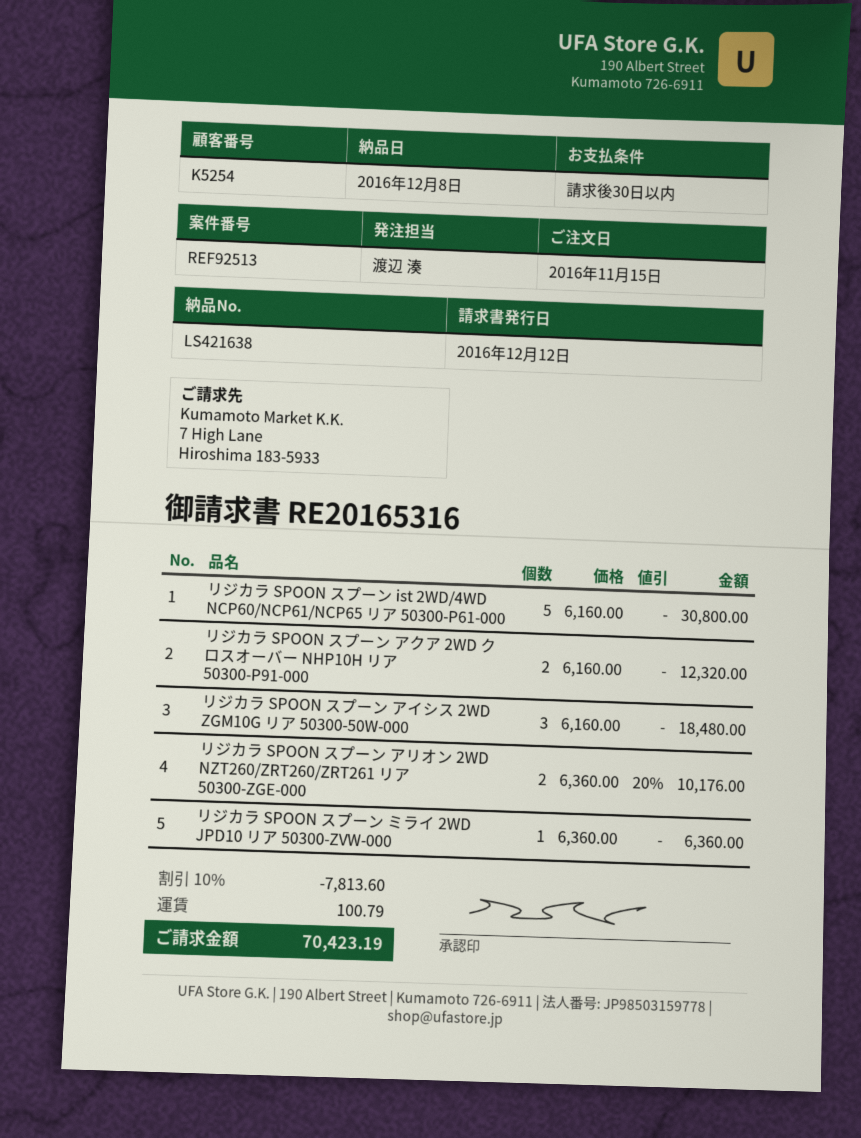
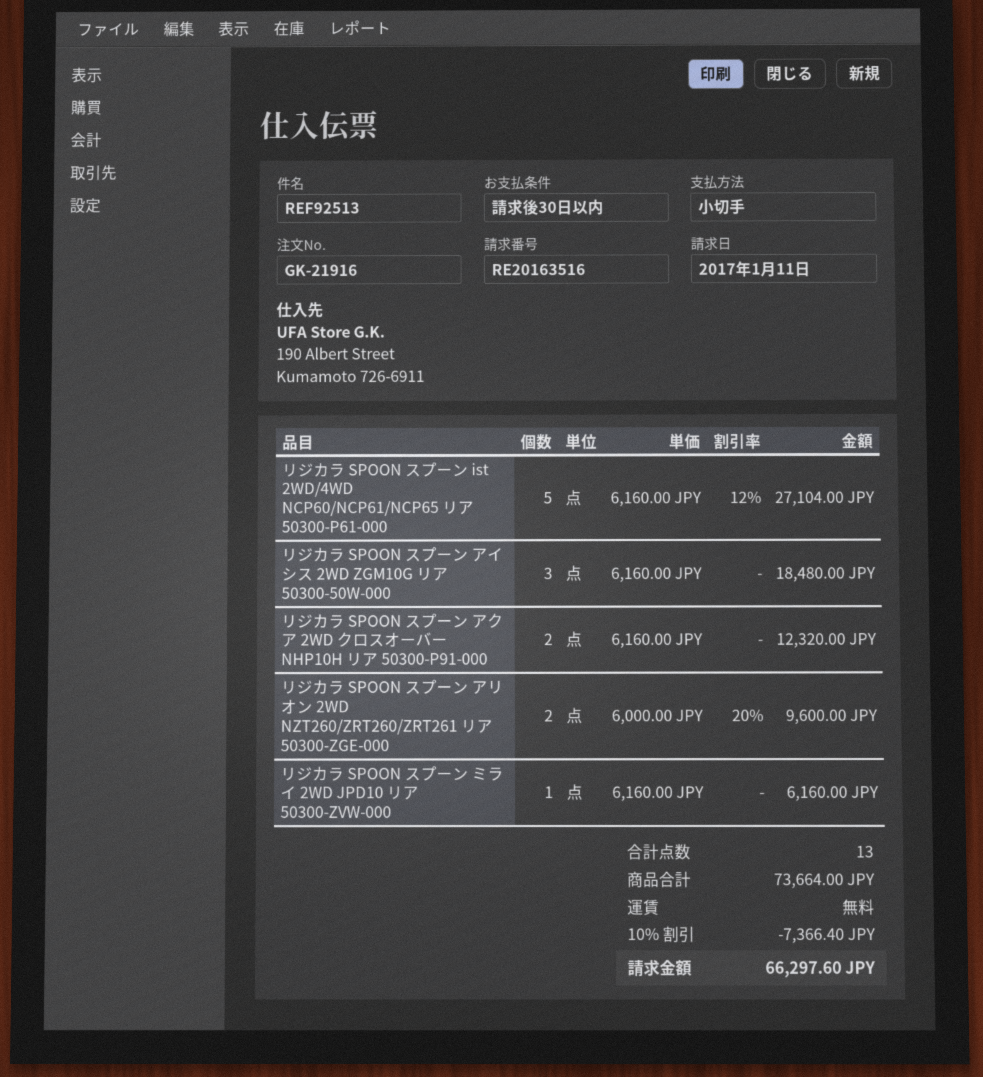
invoice number: RE20165316 -> RE20163516
invoice date: 2016-12-12 -> 2017-01-11
リジカラ SPOON スプーン ist 2WD/4WD NCP60/NCP61/NCP65 リア 50300-P61-000: 5 x 6160.00 = 30800.00 -> 5 x 6160.00 - 12% = 27104.00
リジカラ SPOON スプーン アリオン 2WD NZT260/ZRT260/ZRT261 リア 50300-ZGE-000: 2 x 6360.00 - 20% = 10176.00 -> 2 x 6000.00 - 20% = 9600.00
リジカラ SPOON スプーン ミライ 2WD JPD10 リア 50300-ZVW-000: 1 x 6360.00 = 6360.00 -> 1 x 6160.00 = 6160.00
discount: 10% = 7813.60 -> 10% = 7366.40
shipping: 100.79 -> 0.00
total: 70423.19 -> 66297.60

